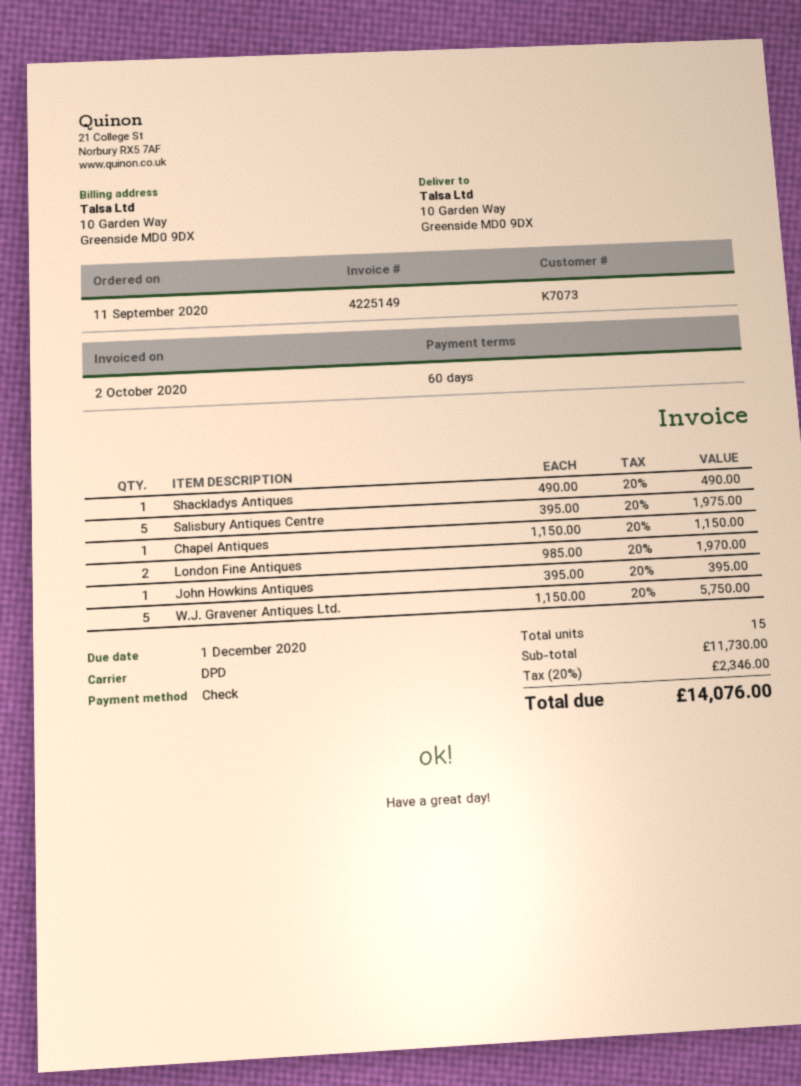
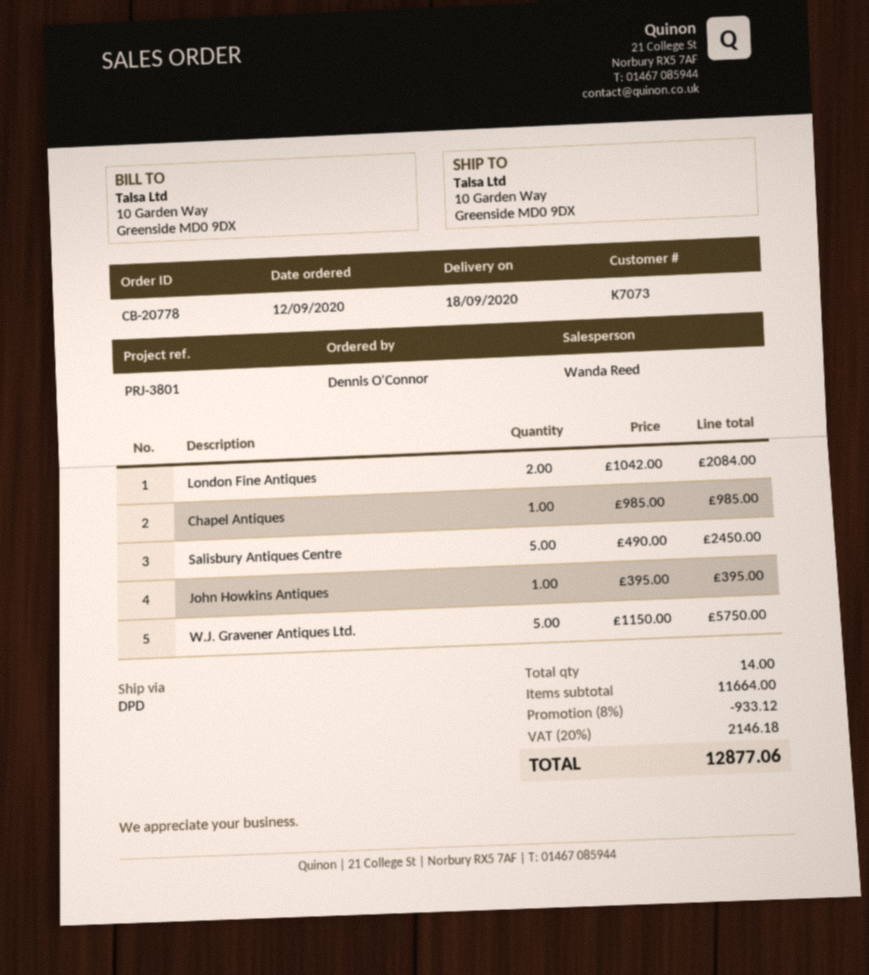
order date: 2020-09-11 -> 2020-09-12
Shackladys Antiques: 1 x 490.00 = 490.00 -> none
Salisbury Antiques Centre: 5 x 395.00 = 1975.00 -> 5 x 490.00 = 2450.00
Chapel Antiques: 1 x 1150.00 = 1150.00 -> 1 x 985.00 = 985.00
London Fine Antiques: 2 x 985.00 = 1970.00 -> 2 x 1042.00 = 2084.00
total quantity: 15 -> 14
subtotal: 11730.00 -> 11664.00
discount: none -> 8% = 933.12
tax: 20% = 2346.00 -> 20% = 2146.18
total: 14076.00 -> 12877.06

